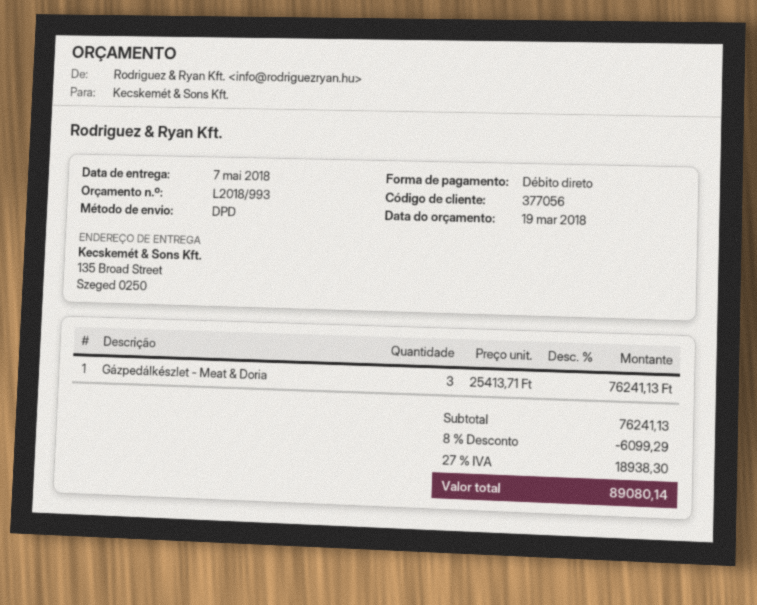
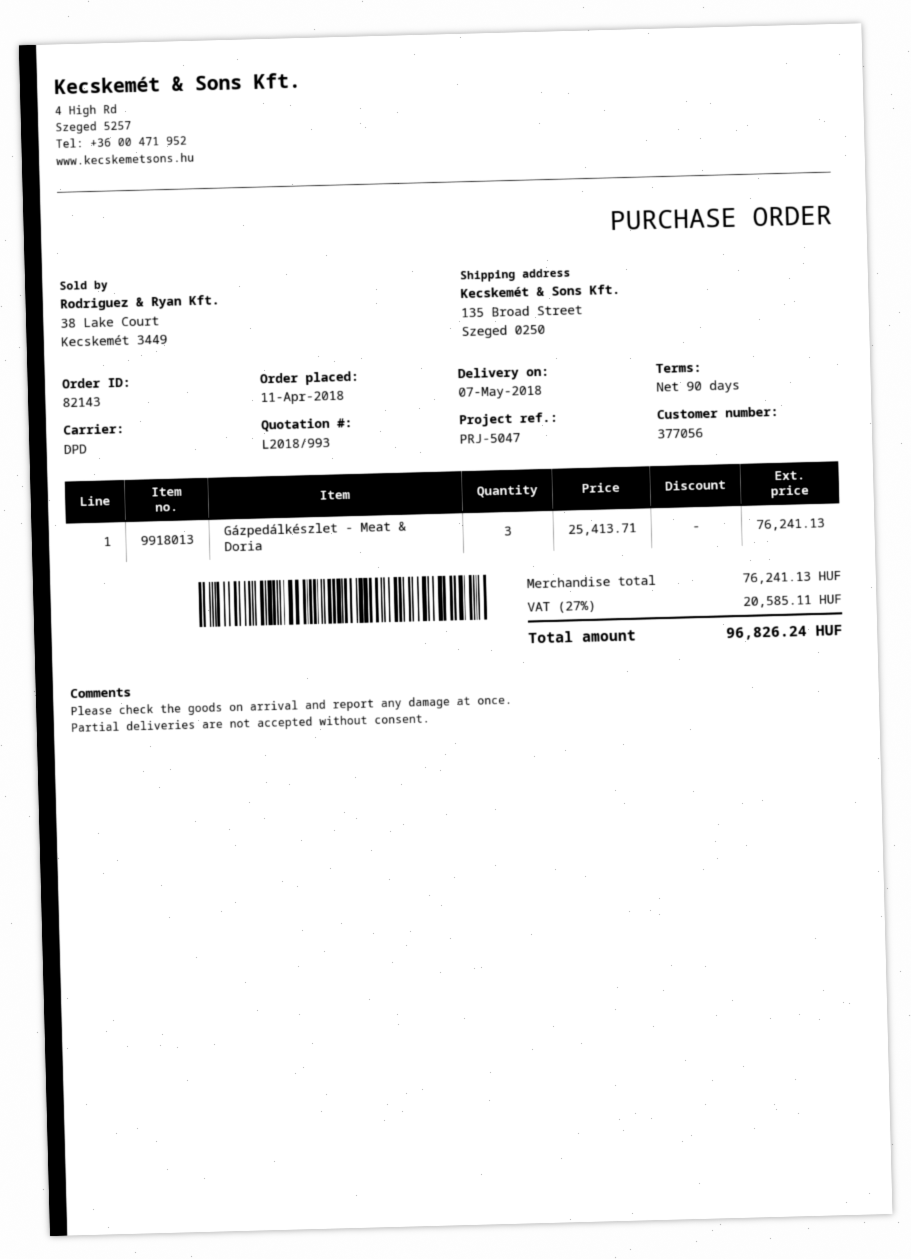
discount: 8% = 6099.29 -> none
tax: 27% = 18938.30 -> 27% = 20585.11
total: 89080.14 -> 96826.24

